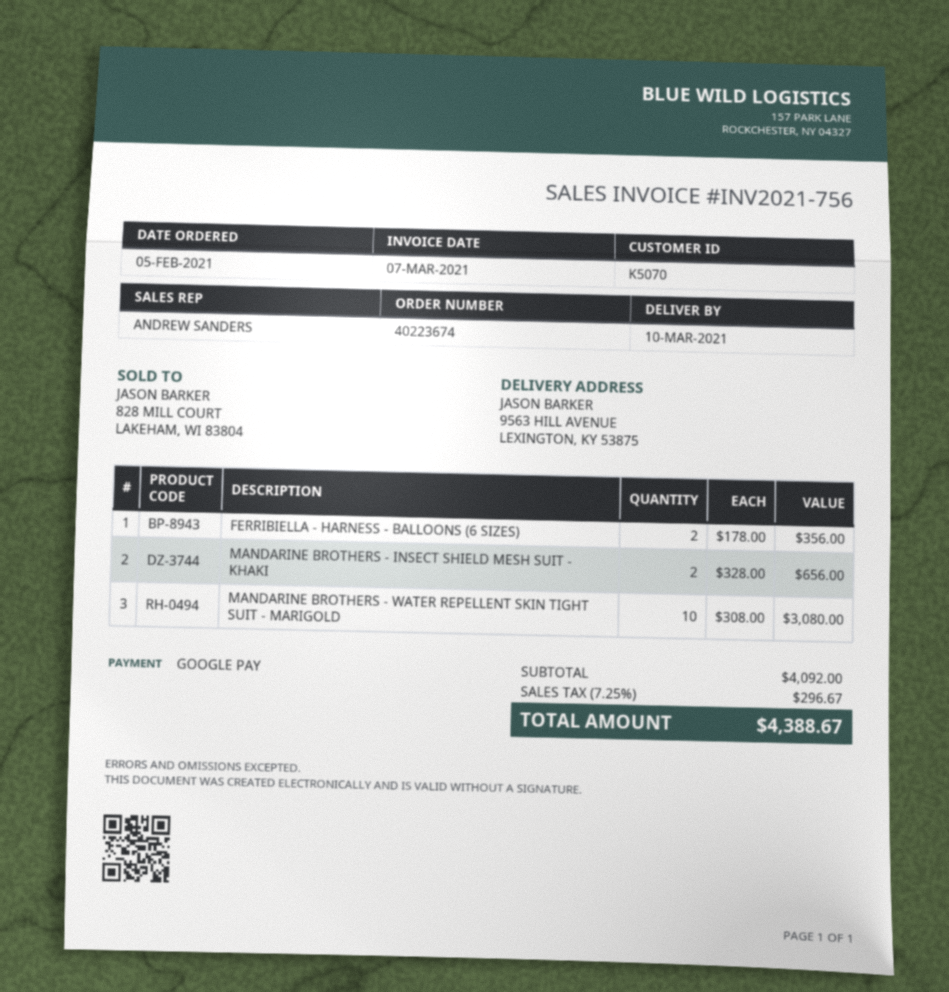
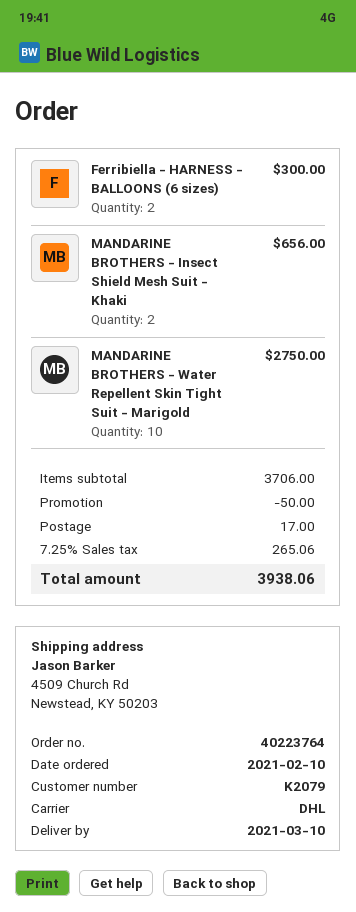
order number: 40223674 -> 40223764
order date: 2021-02-05 -> 2021-02-10
customer number: K5070 -> K2079
ship to: 9563 HILL AVENUE, LEXINGTON, KY 53875 -> 4509 Church Rd, Newstead, KY 50203
FERRIBIELLA - HARNESS - BALLOONS (6 SIZES): 2 for 356.00 -> 2 for 300.00
MANDARINE BROTHERS - WATER REPELLENT SKIN TIGHT SUIT - MARIGOLD: 10 for 3080.00 -> 10 for 2750.00
subtotal: 4092.00 -> 3706.00
discount: none -> 50.00
shipping: none -> 17.00
tax: 7.25% = 296.67 -> 7.25% = 265.06
total: 4388.67 -> 3938.06

